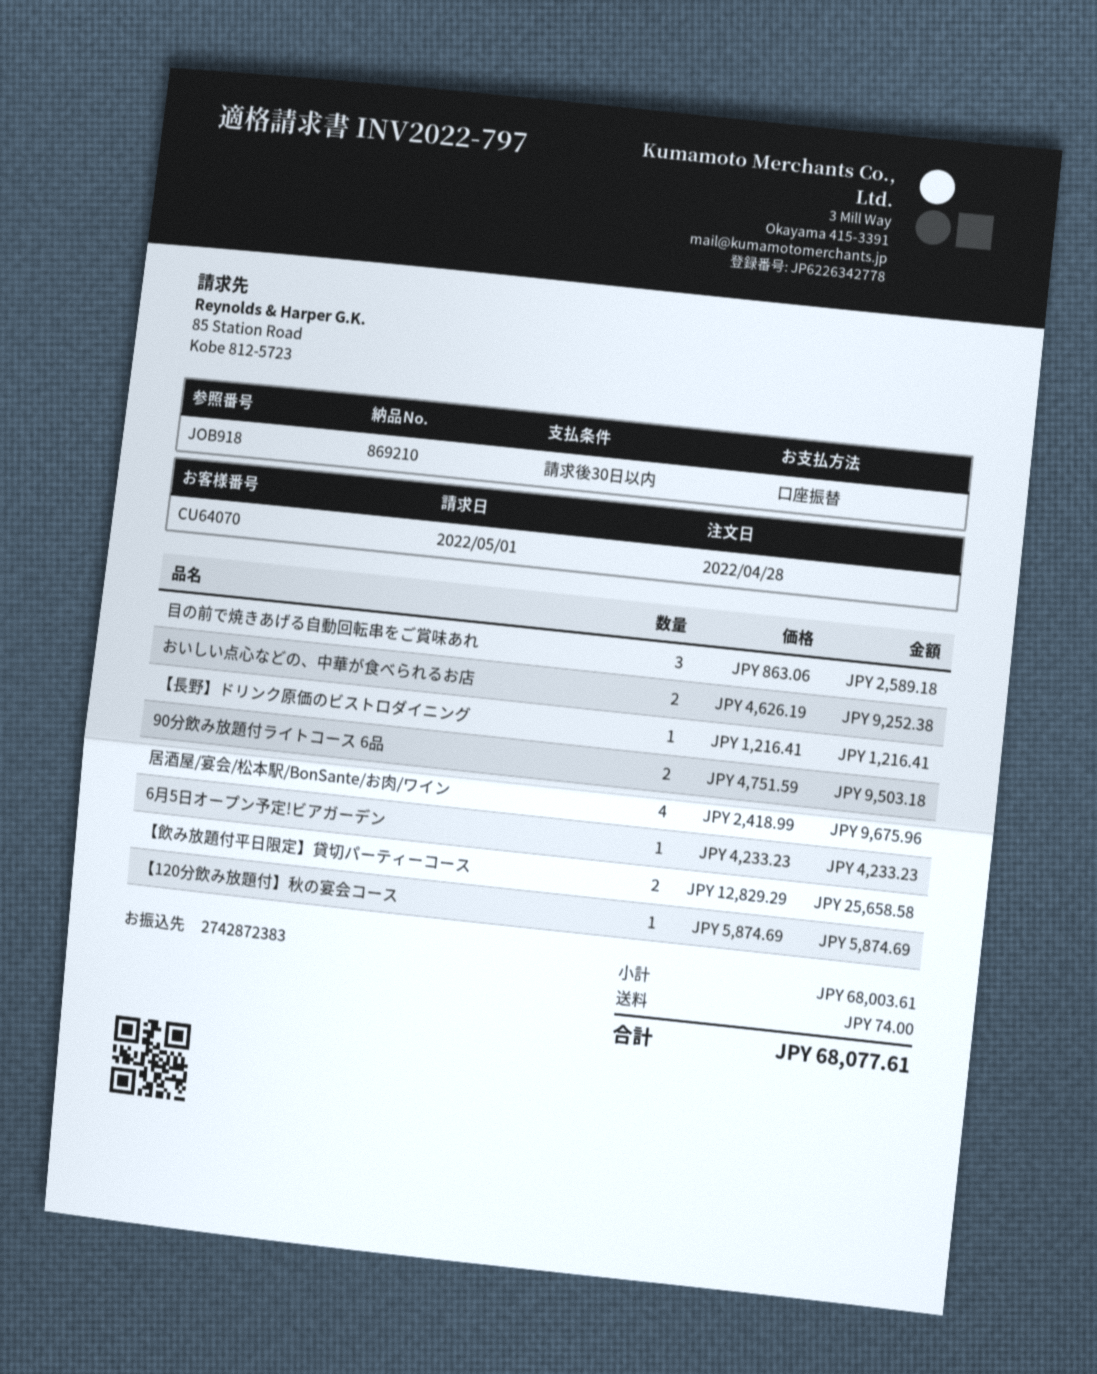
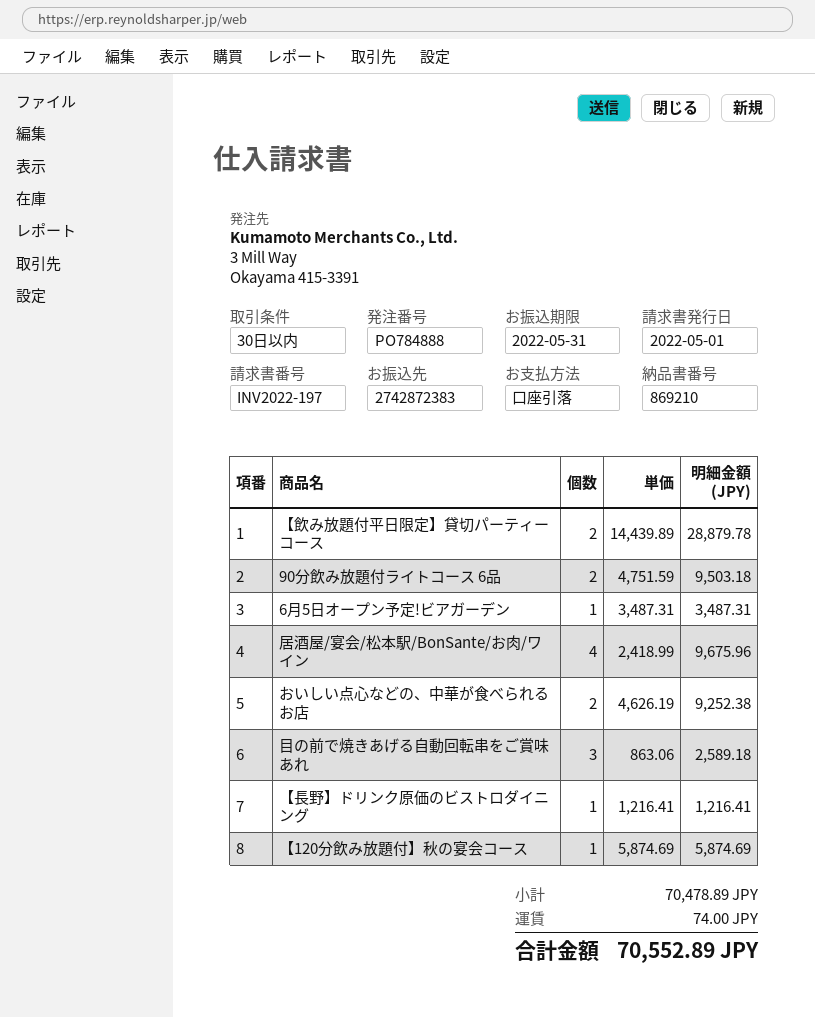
invoice number: INV2022-797 -> INV2022-197
6月5日オープン予定!ビアガーデン: 1 x 4233.23 = 4233.23 -> 1 x 3487.31 = 3487.31
【飲み放題付平日限定】貸切パーティーコース: 2 x 12829.29 = 25658.58 -> 2 x 14439.89 = 28879.78
subtotal: 68003.61 -> 70478.89
total: 68077.61 -> 70552.89

